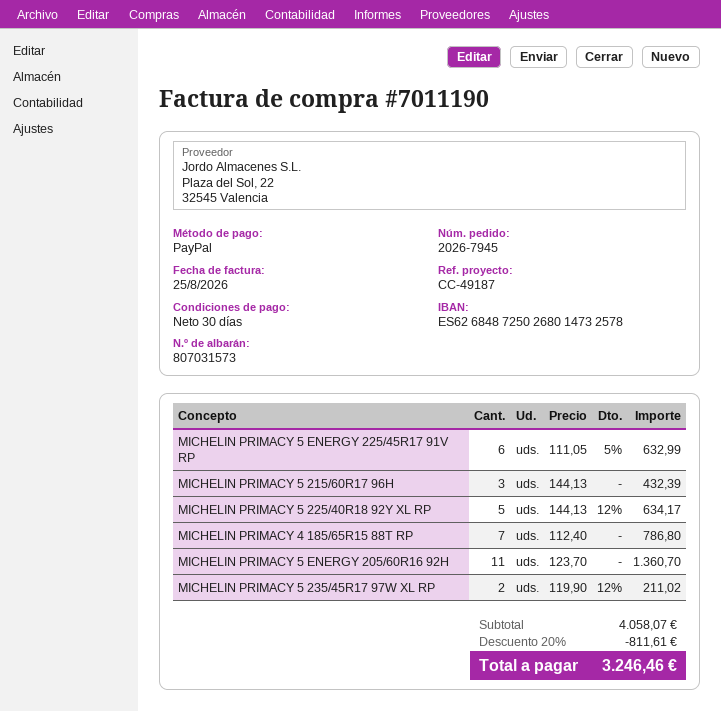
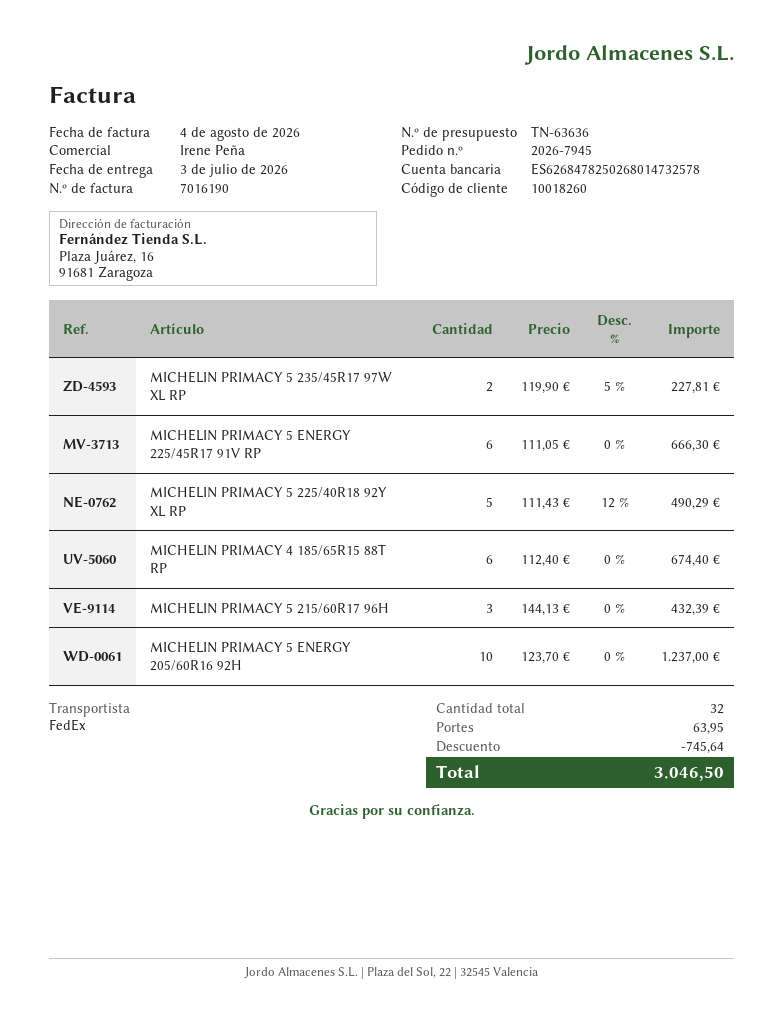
invoice number: 7011190 -> 7016190
invoice date: 2026-08-25 -> 2026-08-04
bank account: ES6268487250268014732578 -> ES6268478250268014732578
MICHELIN PRIMACY 5 ENERGY 225/45R17 91V RP: 6 x 111.05 - 5% = 632.99 -> 6 x 111.05 = 666.30
MICHELIN PRIMACY 5 225/40R18 92Y XL RP: 5 x 144.13 - 12% = 634.17 -> 5 x 111.43 - 12% = 490.29
MICHELIN PRIMACY 4 185/65R15 88T RP: 7 x 112.40 = 786.80 -> 6 x 112.40 = 674.40
MICHELIN PRIMACY 5 ENERGY 205/60R16 92H: 11 x 123.70 = 1360.70 -> 10 x 123.70 = 1237.00
MICHELIN PRIMACY 5 235/45R17 97W XL RP: 2 x 119.90 - 12% = 211.02 -> 2 x 119.90 - 5% = 227.81
discount: 811.61 -> 745.64
shipping: none -> 63.95
total: 3246.46 -> 3046.50

